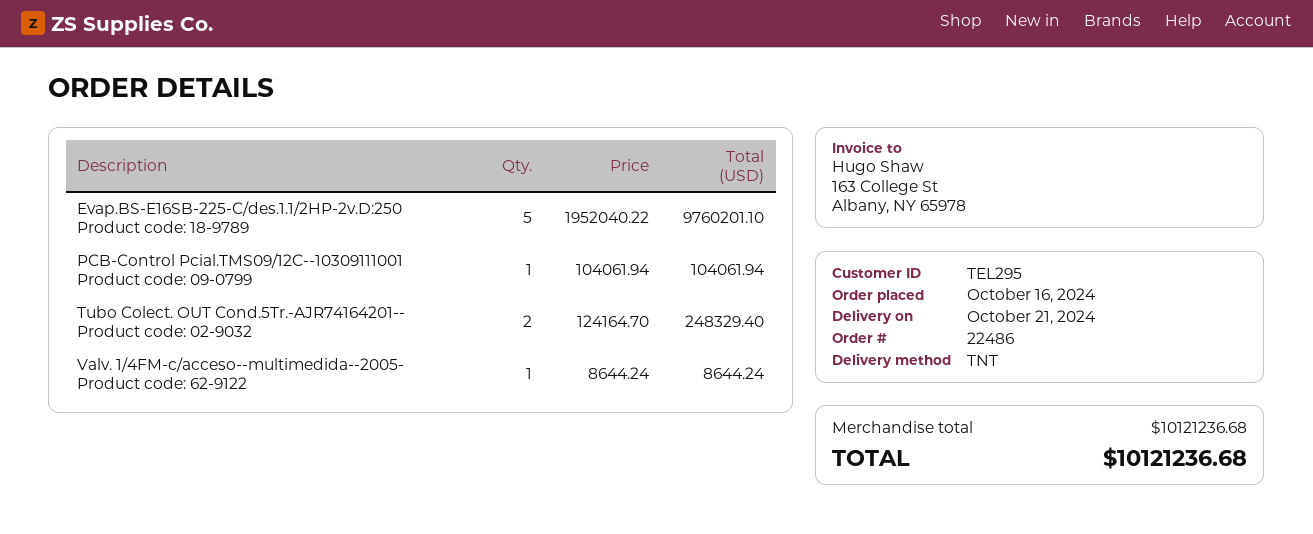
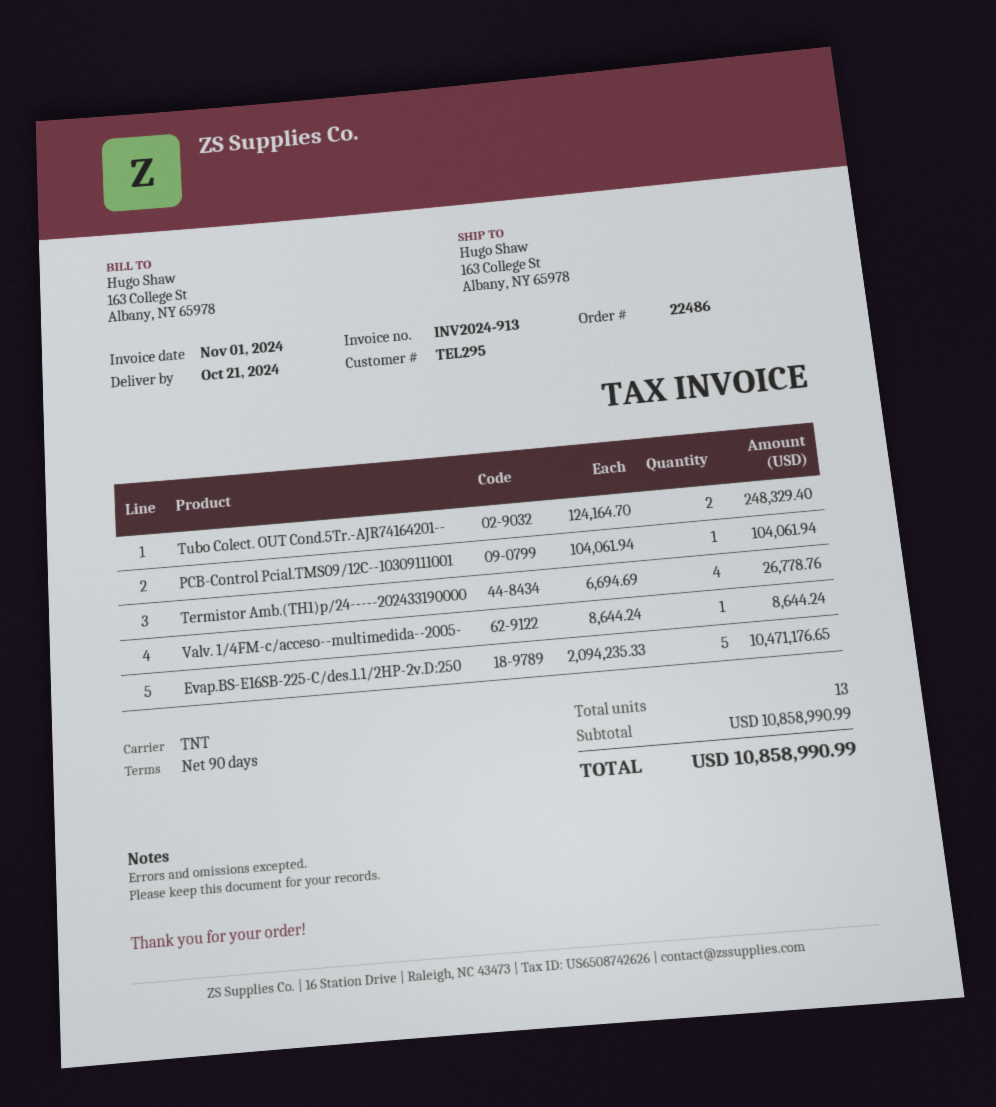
Evap.BS-E16SB-225-C/des.1.1/2HP-2v.D:250: 5 x 1952040.22 = 9760201.10 -> 5 x 2094235.33 = 10471176.65
Termistor Amb.(TH1)p/24-----202433190000: none -> 4 x 6694.69 = 26778.76
subtotal: 10121236.68 -> 10858990.99
total: 10121236.68 -> 10858990.99

